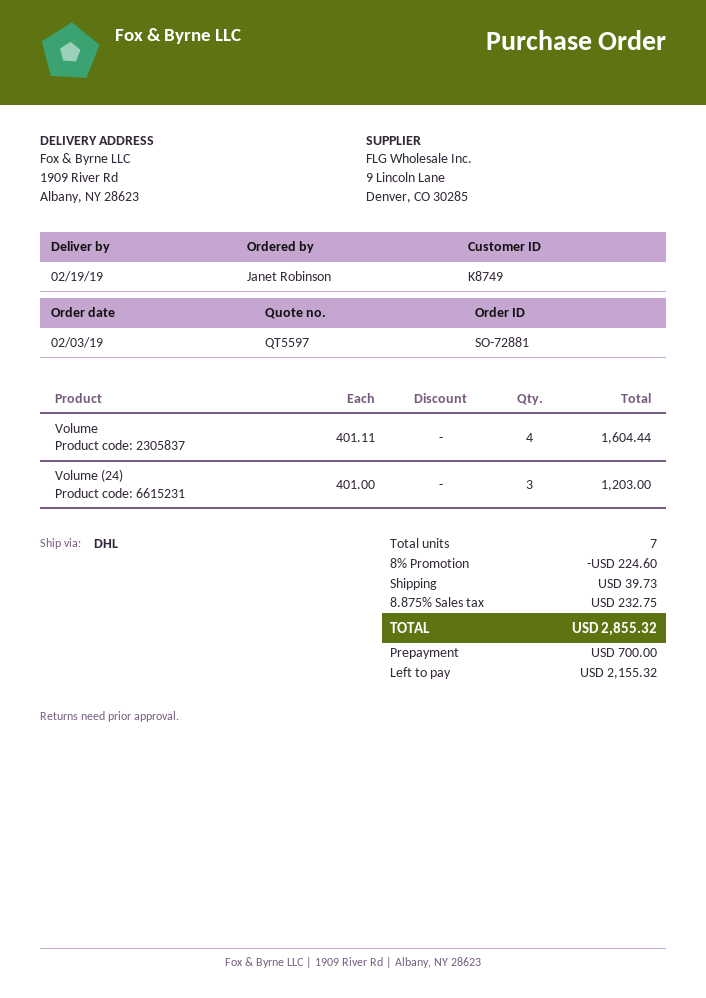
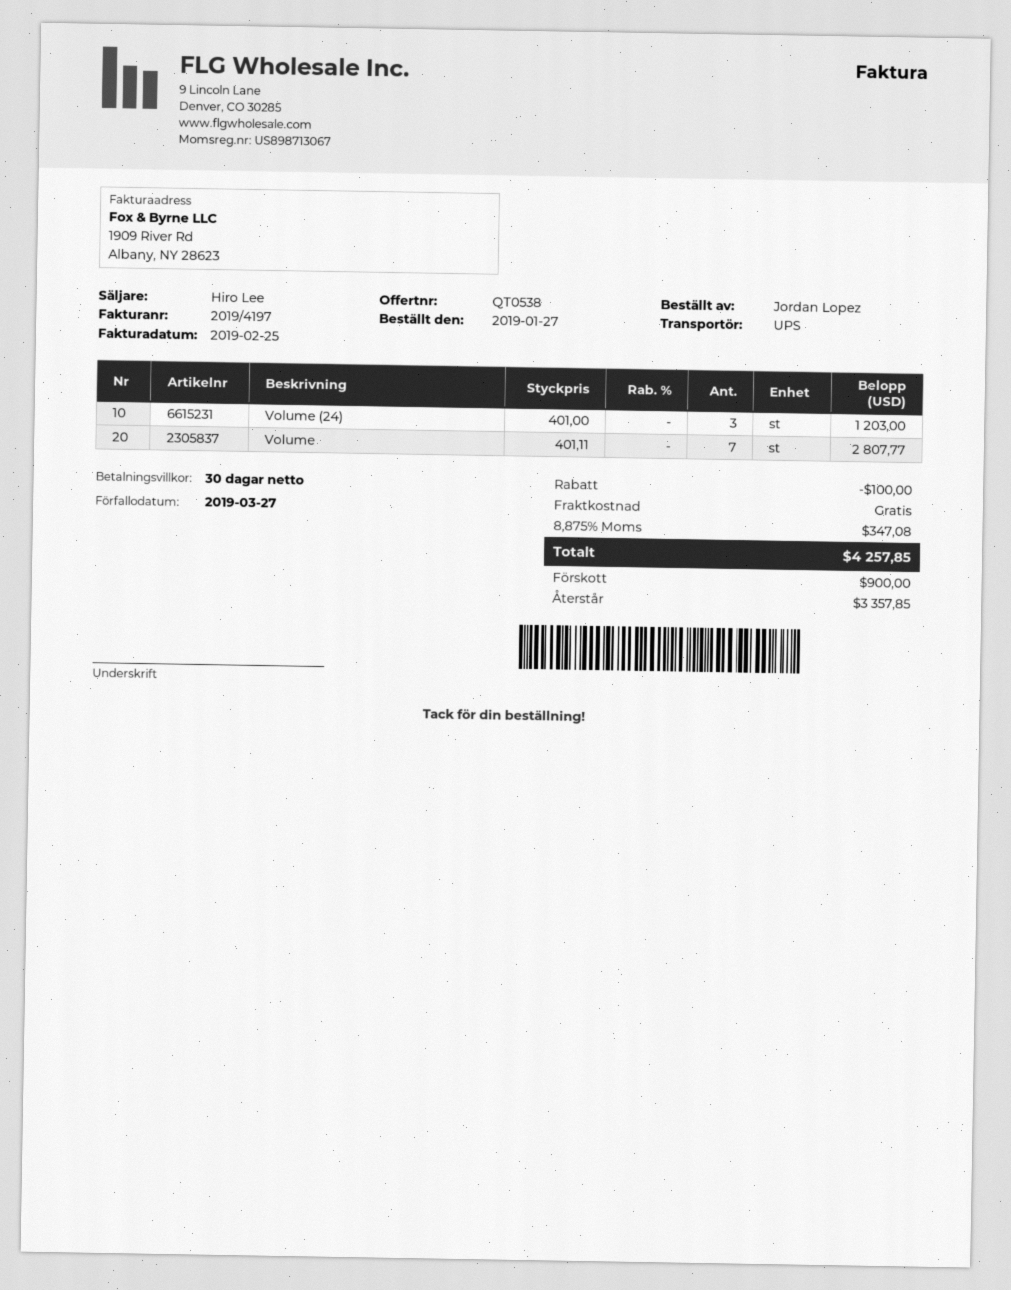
quote number: QT5597 -> QT0538
order date: 2019-02-03 -> 2019-01-27
ordered by: Janet Robinson -> Jordan Lopez
shipping method: DHL -> UPS
Volume: 4 x 401.11 = 1604.44 -> 7 x 401.11 = 2807.77
discount: 224.60 -> 100.00
shipping: 39.73 -> 0.00
tax: 8.875% = 232.75 -> 8.875% = 347.08
total: 2855.32 -> 4257.85
deposit: 700.00 -> 900.00
balance: 2155.32 -> 3357.85

